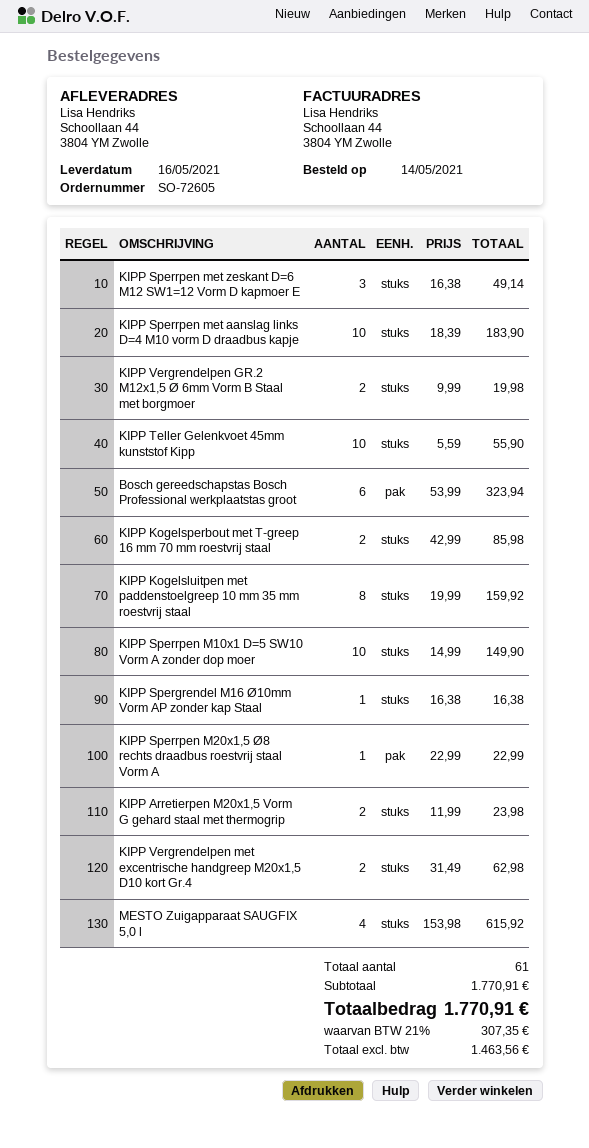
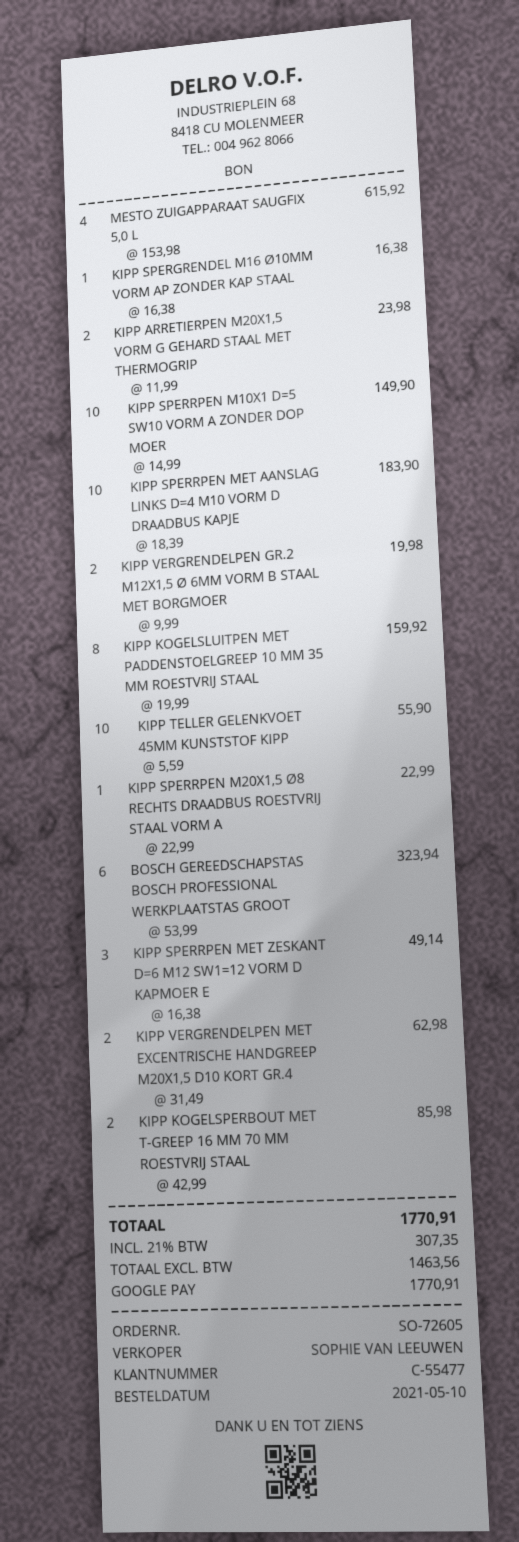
order date: 2021-05-14 -> 2021-05-10

